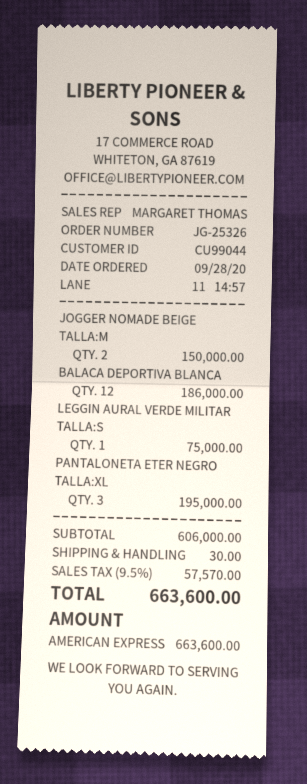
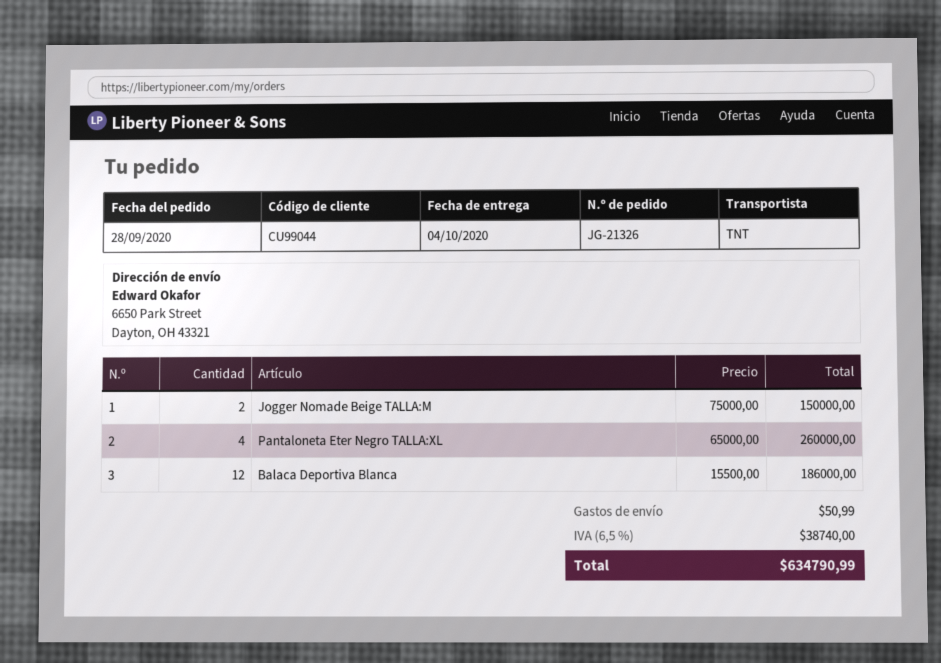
order number: JG-25326 -> JG-21326
LEGGIN AURAL VERDE MILITAR TALLA:S: 1 for 75000.00 -> none
PANTALONETA ETER NEGRO TALLA:XL: 3 for 195000.00 -> 4 for 260000.00
shipping: 30.00 -> 50.99
tax: 9.5% = 57570.00 -> 6.5% = 38740.00
total: 663600.00 -> 634790.99

